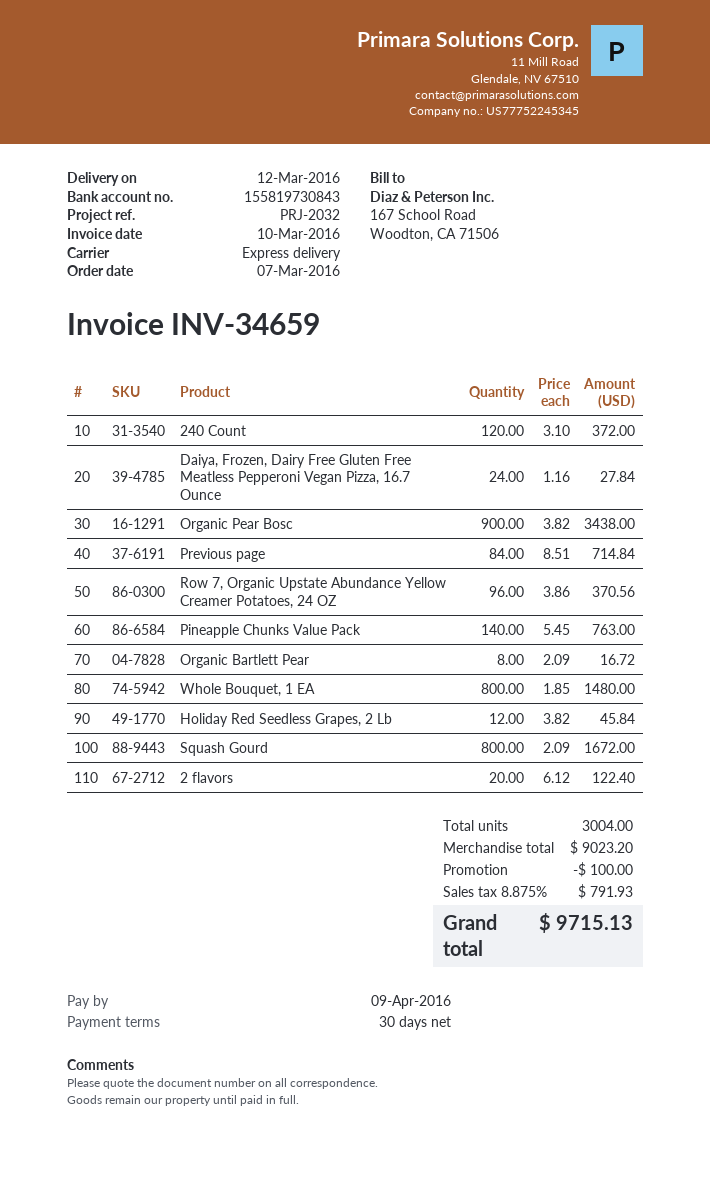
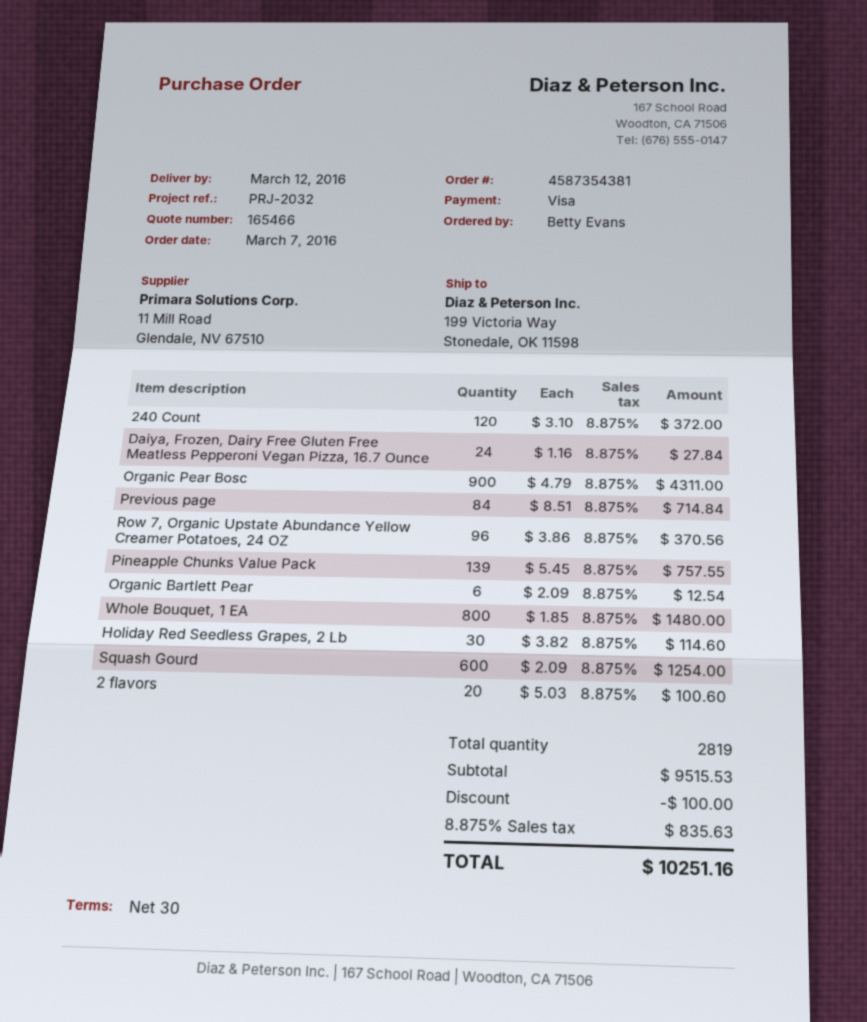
Organic Pear Bosc: 900 x 3.82 = 3438.00 -> 900 x 4.79 = 4311.00
Pineapple Chunks Value Pack: 140 x 5.45 = 763.00 -> 139 x 5.45 = 757.55
Organic Bartlett Pear: 8 x 2.09 = 16.72 -> 6 x 2.09 = 12.54
Holiday Red Seedless Grapes, 2 Lb: 12 x 3.82 = 45.84 -> 30 x 3.82 = 114.60
Squash Gourd: 800 x 2.09 = 1672.00 -> 600 x 2.09 = 1254.00
2 flavors: 20 x 6.12 = 122.40 -> 20 x 5.03 = 100.60
total quantity: 3004 -> 2819
subtotal: 9023.20 -> 9515.53
tax: 8.875% = 791.93 -> 8.875% = 835.63
total: 9715.13 -> 10251.16

